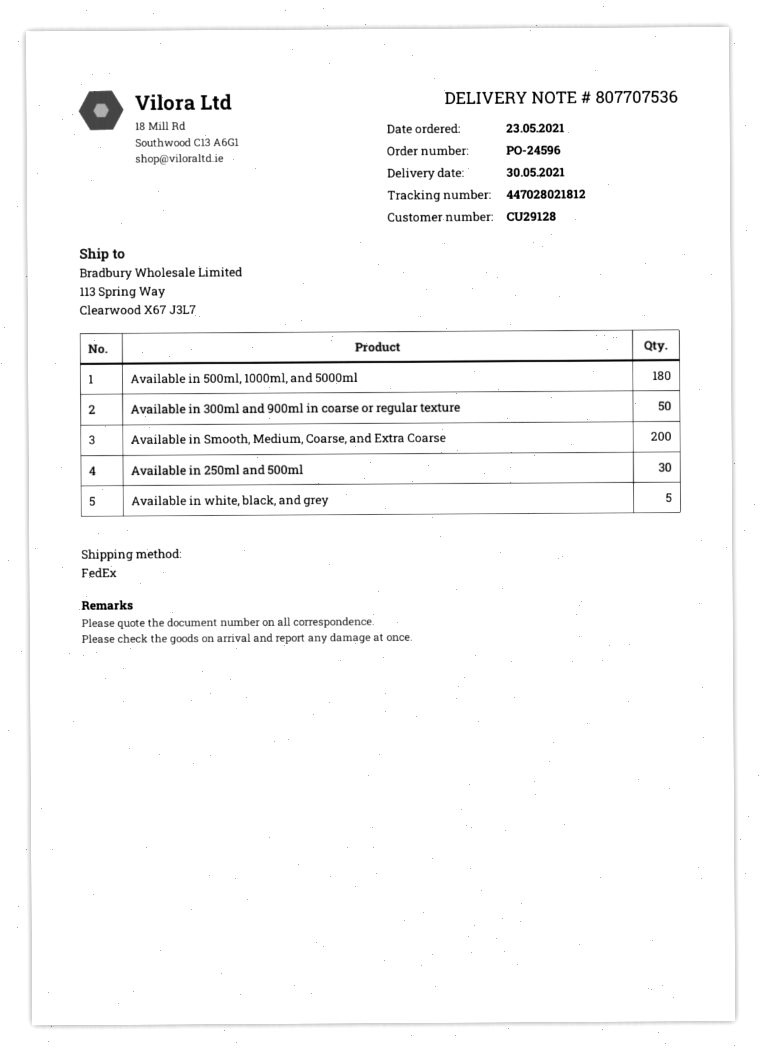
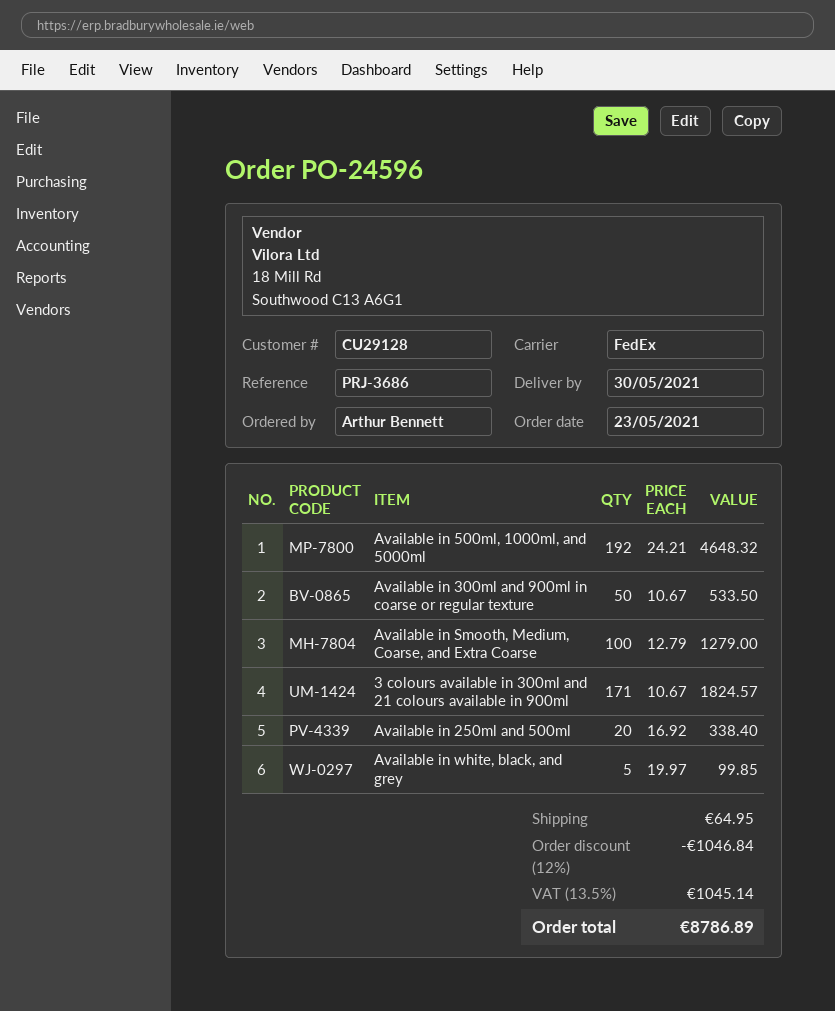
Available in 500ml, 1000ml, and 5000ml: 180 -> 192
Available in Smooth, Medium, Coarse, and Extra Coarse: 200 -> 100
Available in 250ml and 500ml: 30 -> 20
3 colours available in 300ml and 21 colours available in 900ml: none -> 171

